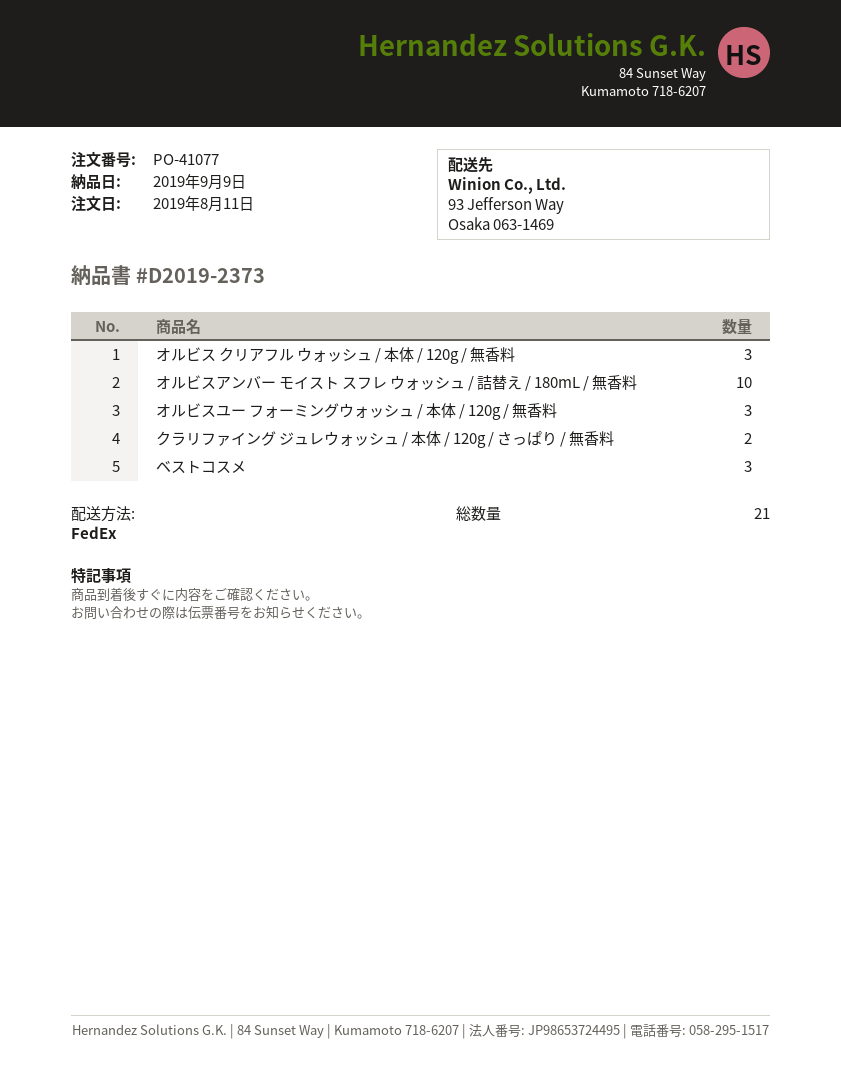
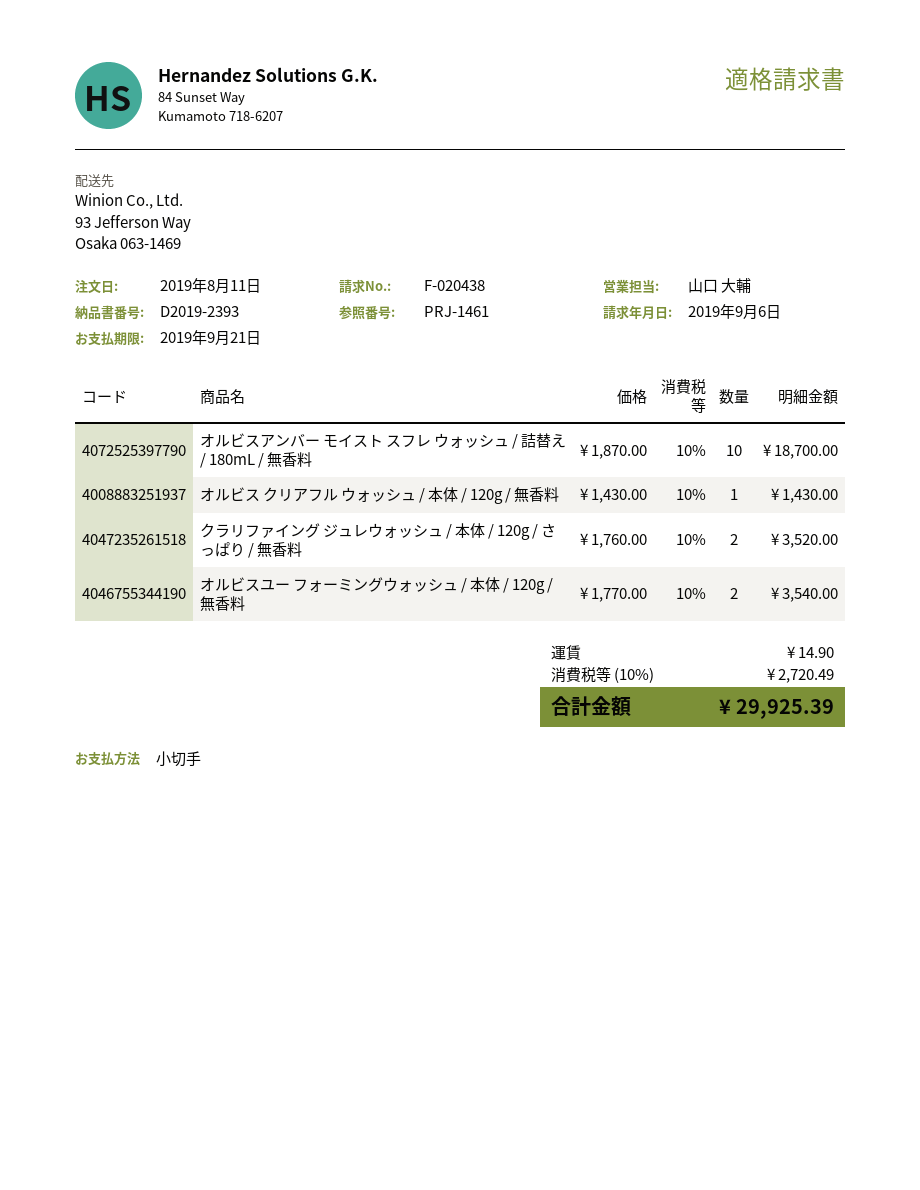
delivery note number: D2019-2373 -> D2019-2393
オルビス クリアフル ウォッシュ / 本体 / 120g / 無香料: 3 -> 1
オルビスユー フォーミングウォッシュ / 本体 / 120g / 無香料: 3 -> 2
ベストコスメ: 3 -> none

